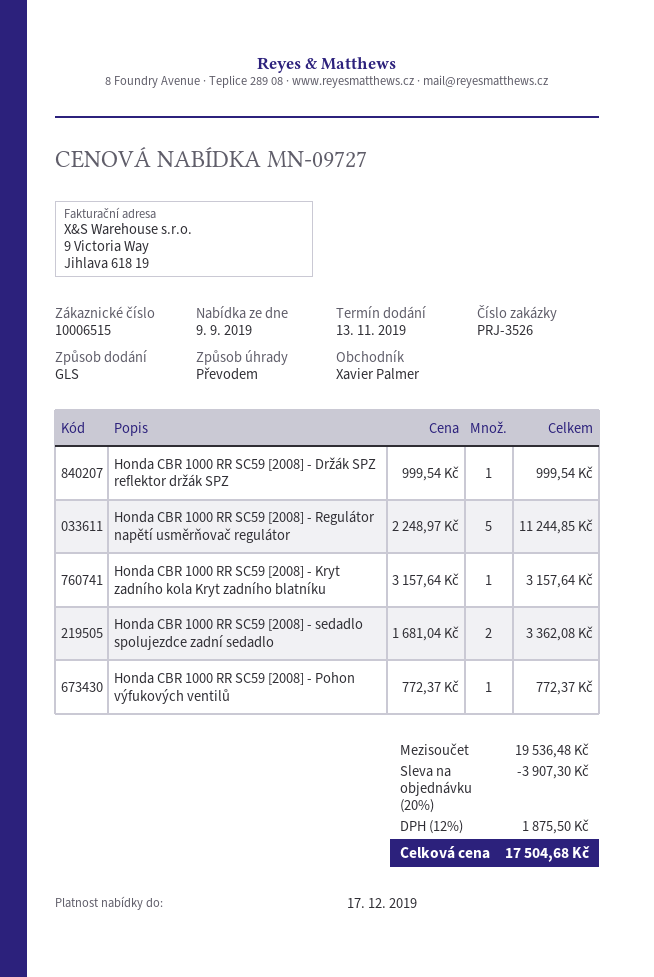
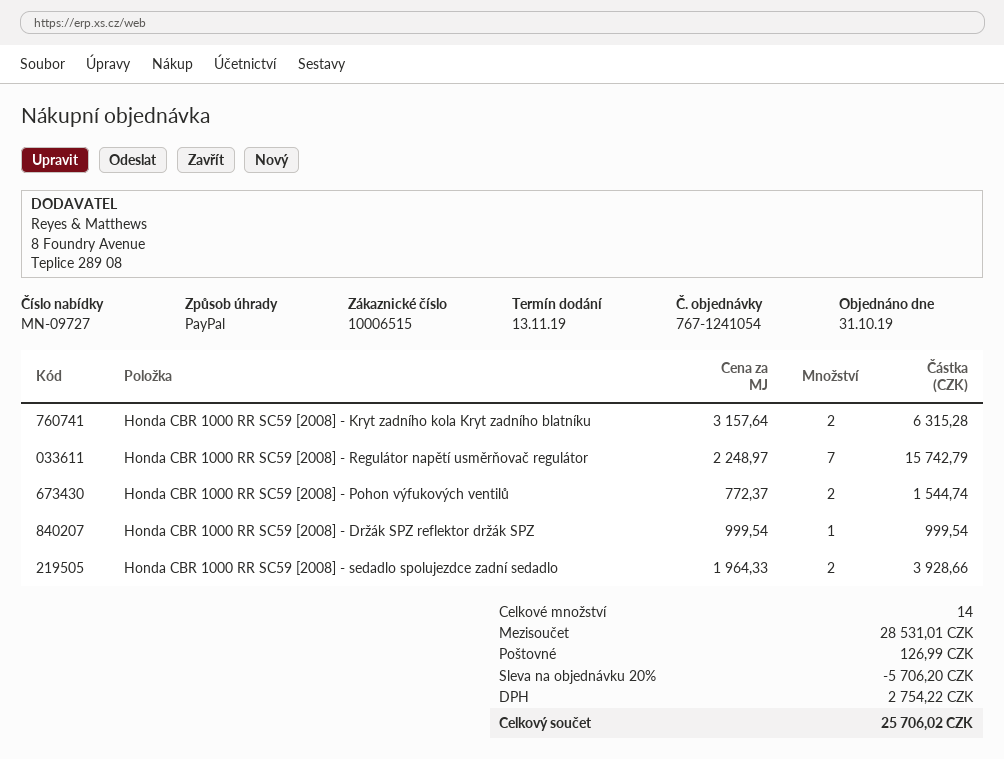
payment method: bank transfer -> PayPal
Honda CBR 1000 RR SC59 [2008] - Regulátor napětí usměrňovač regulátor: 5 x 2248.97 = 11244.85 -> 7 x 2248.97 = 15742.79
Honda CBR 1000 RR SC59 [2008] - Kryt zadního kola Kryt zadního blatníku: 1 x 3157.64 = 3157.64 -> 2 x 3157.64 = 6315.28
Honda CBR 1000 RR SC59 [2008] - sedadlo spolujezdce zadní sedadlo: 2 x 1681.04 = 3362.08 -> 2 x 1964.33 = 3928.66
Honda CBR 1000 RR SC59 [2008] - Pohon výfukových ventilů: 1 x 772.37 = 772.37 -> 2 x 772.37 = 1544.74
subtotal: 19536.48 -> 28531.01
discount: 20% = 3907.30 -> 20% = 5706.20
shipping: none -> 126.99
tax: 1875.50 -> 2754.22
total: 17504.68 -> 25706.02

